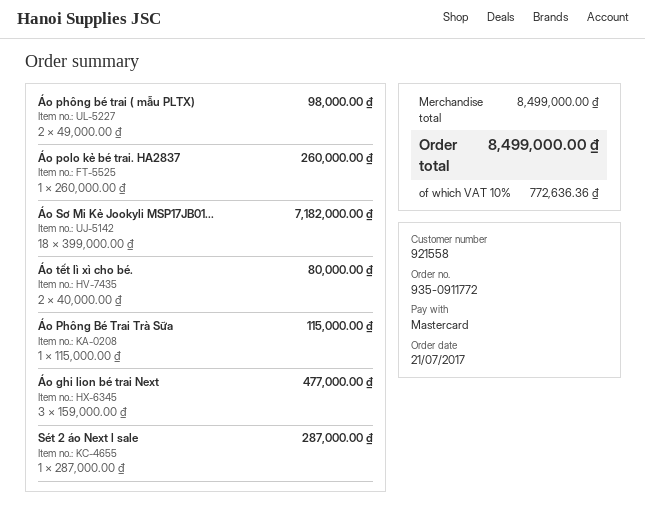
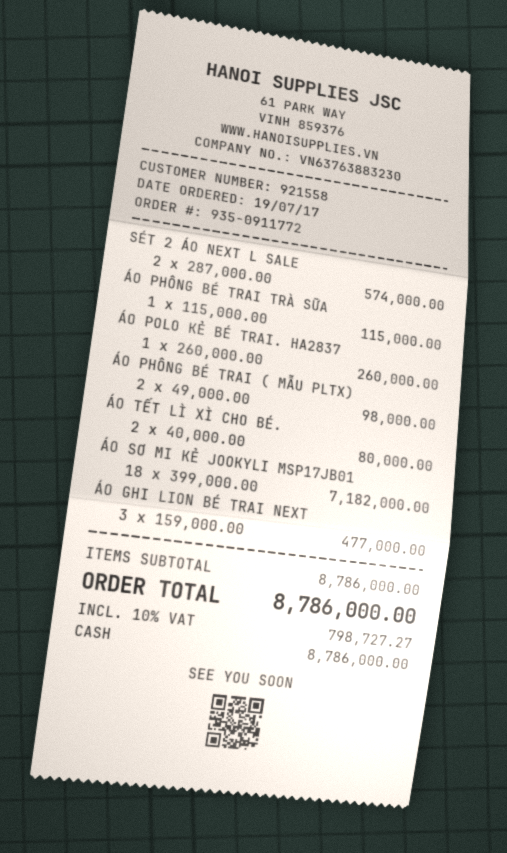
order date: 2017-07-21 -> 2017-07-19
payment method: Mastercard -> cash
Sét 2 áo Next l sale: 1 x 287000.00 = 287000.00 -> 2 x 287000.00 = 574000.00
subtotal: 8499000.00 -> 8786000.00
tax: 10% = 772636.36 -> 10% = 798727.27
total: 8499000.00 -> 8786000.00

